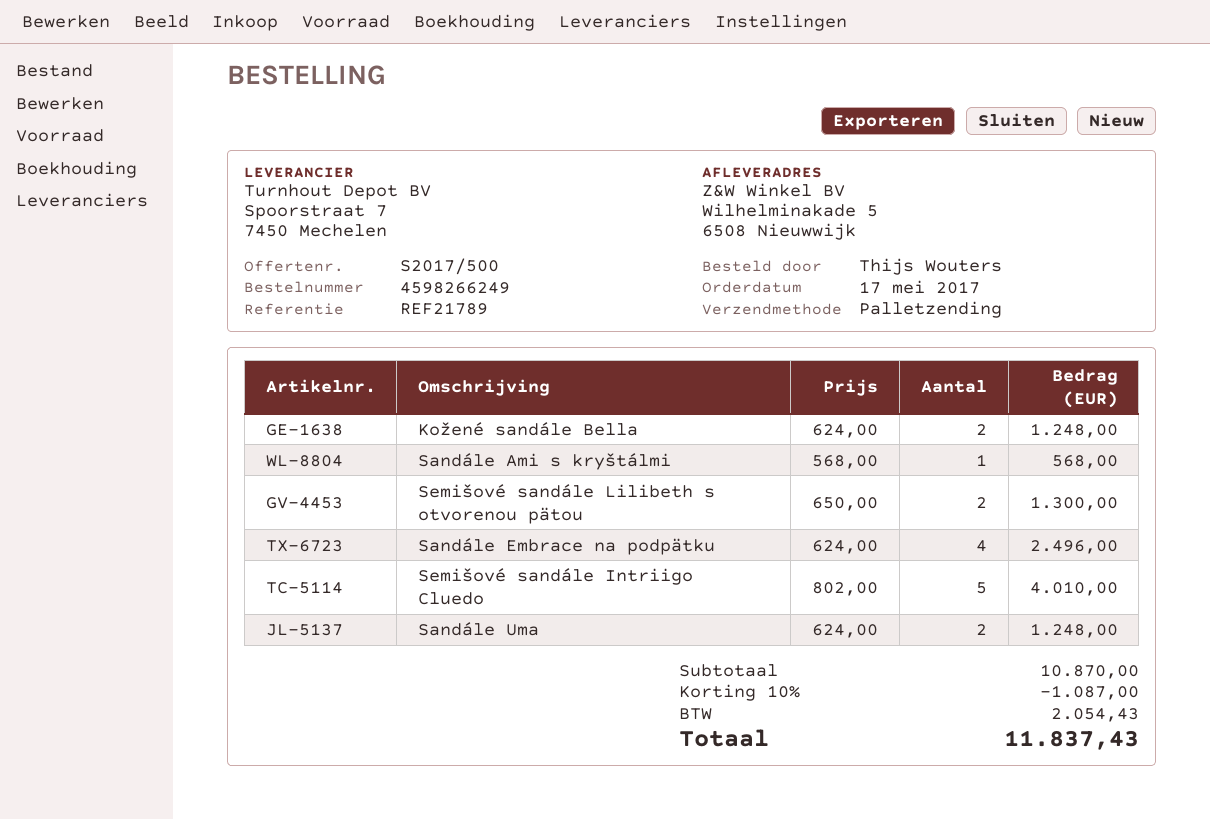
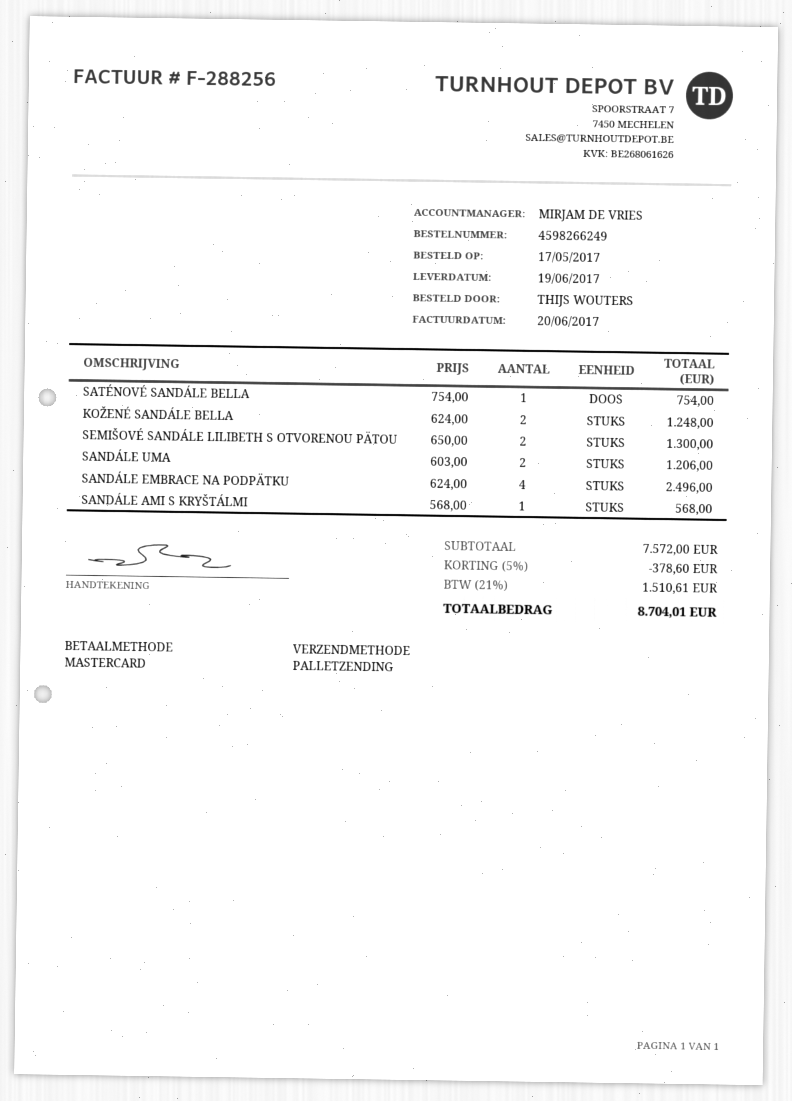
Semišové sandále Intriigo Cluedo: 5 x 802.00 = 4010.00 -> none
Sandále Uma: 2 x 624.00 = 1248.00 -> 2 x 603.00 = 1206.00
SATÉNOVÉ SANDÁLE BELLA: none -> 1 x 754.00 = 754.00
subtotal: 10870.00 -> 7572.00
discount: 10% = 1087.00 -> 5% = 378.60
tax: 2054.43 -> 1510.61
total: 11837.43 -> 8704.01

